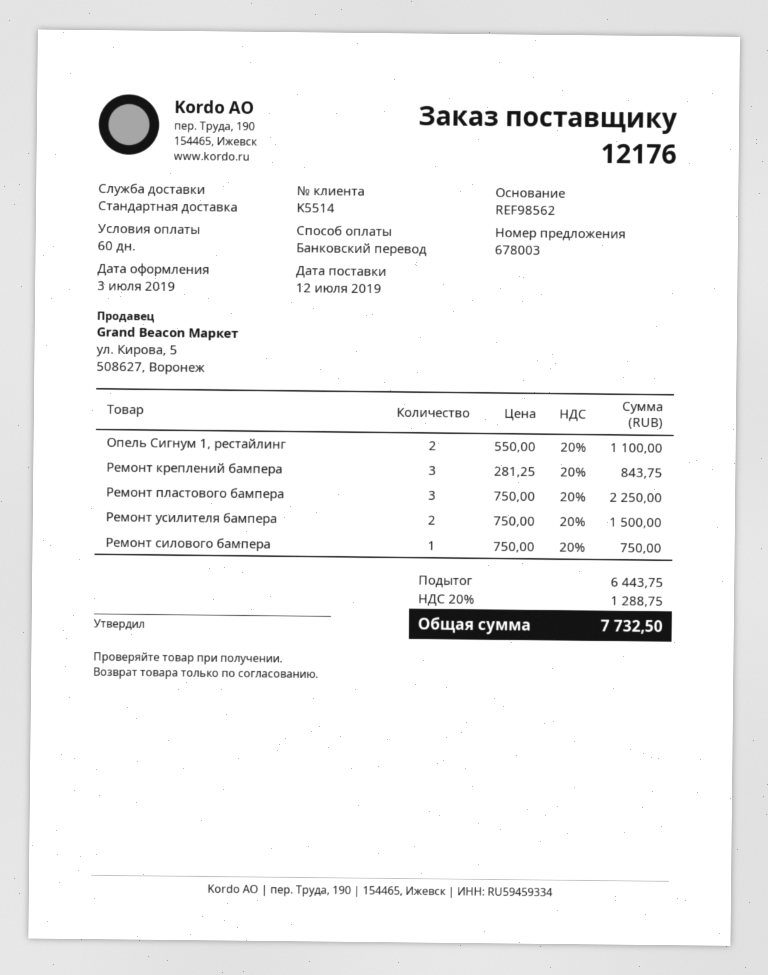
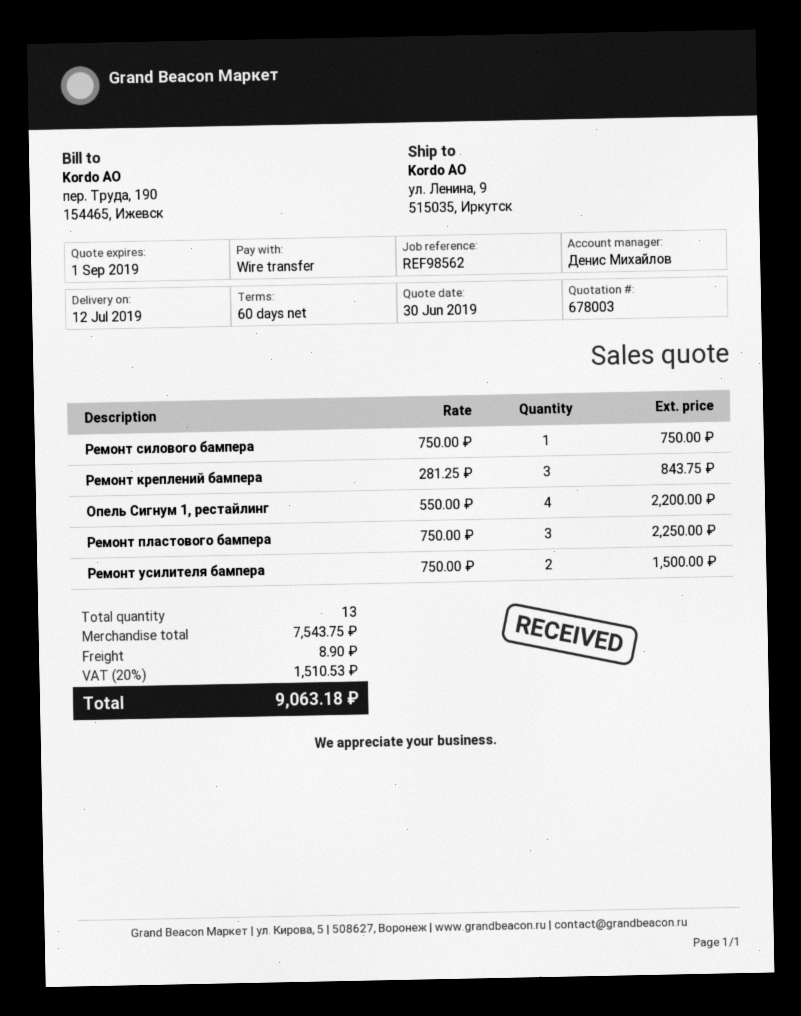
Опель Сигнум 1, рестайлинг: 2 x 550.00 = 1100.00 -> 4 x 550.00 = 2200.00
subtotal: 6443.75 -> 7543.75
shipping: none -> 8.90
tax: 20% = 1288.75 -> 20% = 1510.53
total: 7732.50 -> 9063.18

